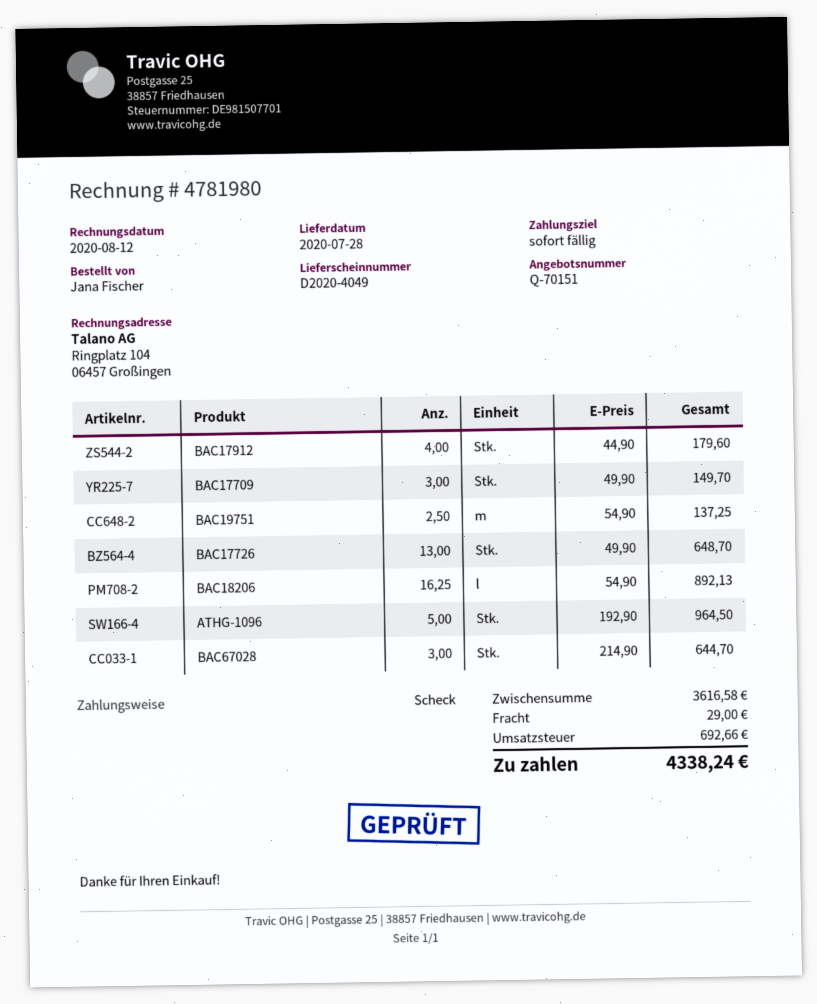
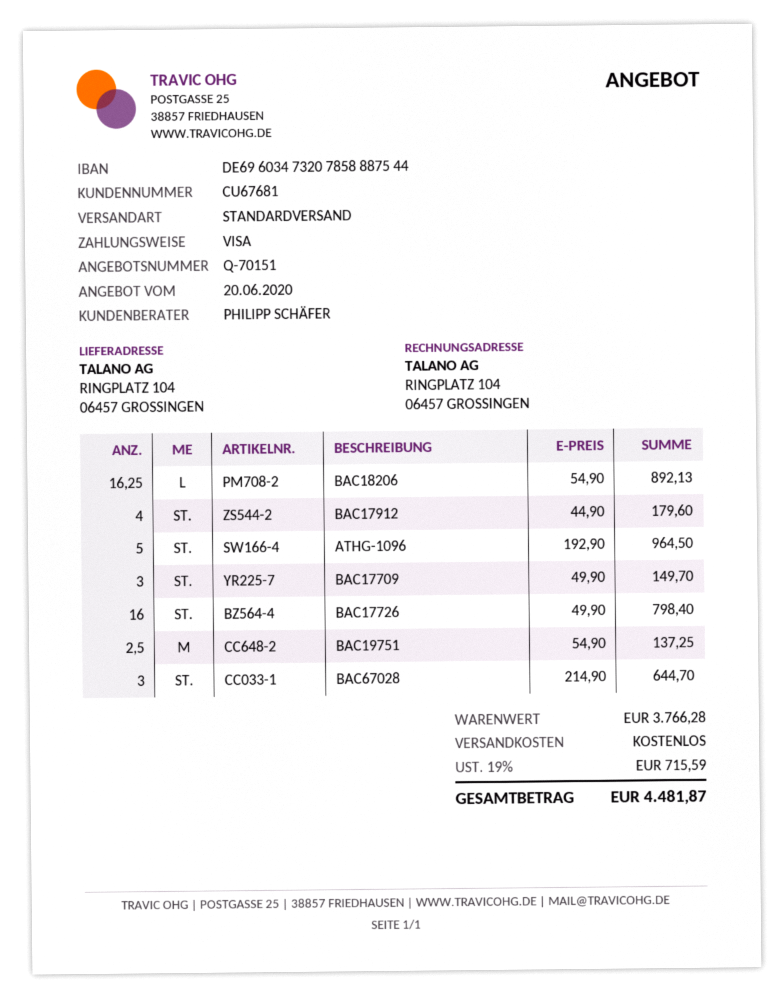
payment method: cheque -> Visa
BAC17726: 13 x 49.90 = 648.70 -> 16 x 49.90 = 798.40
subtotal: 3616.58 -> 3766.28
shipping: 29.00 -> 0.00
tax: 692.66 -> 715.59
total: 4338.24 -> 4481.87

